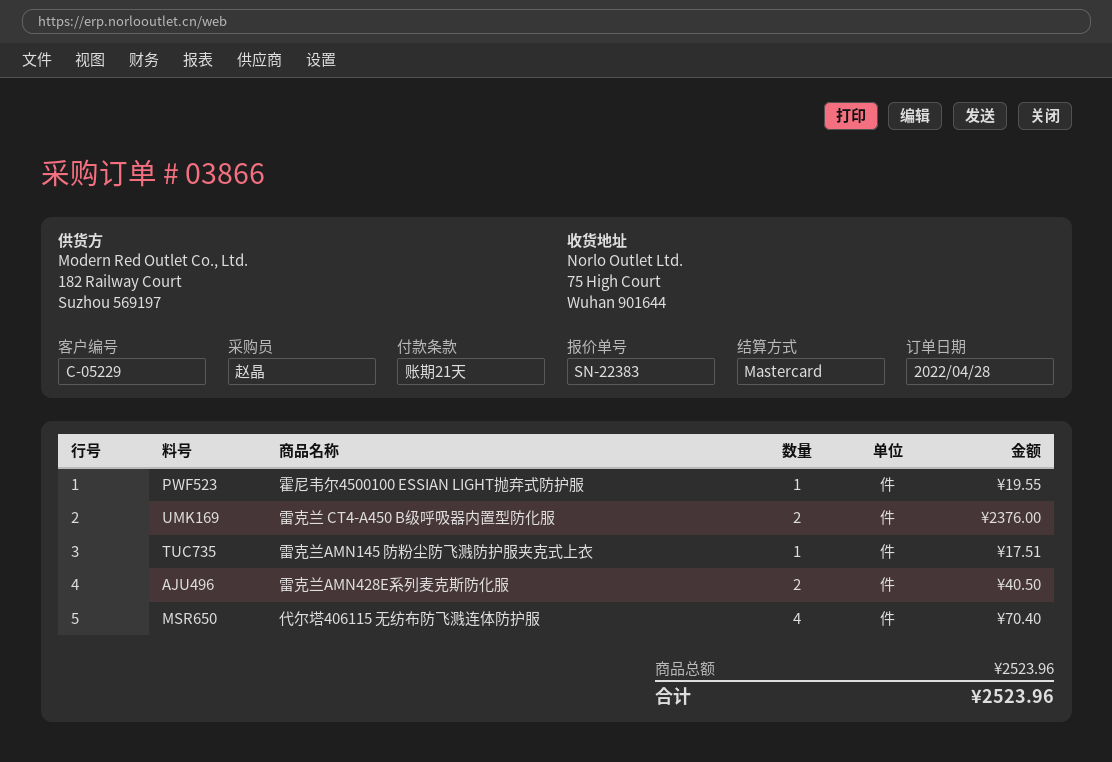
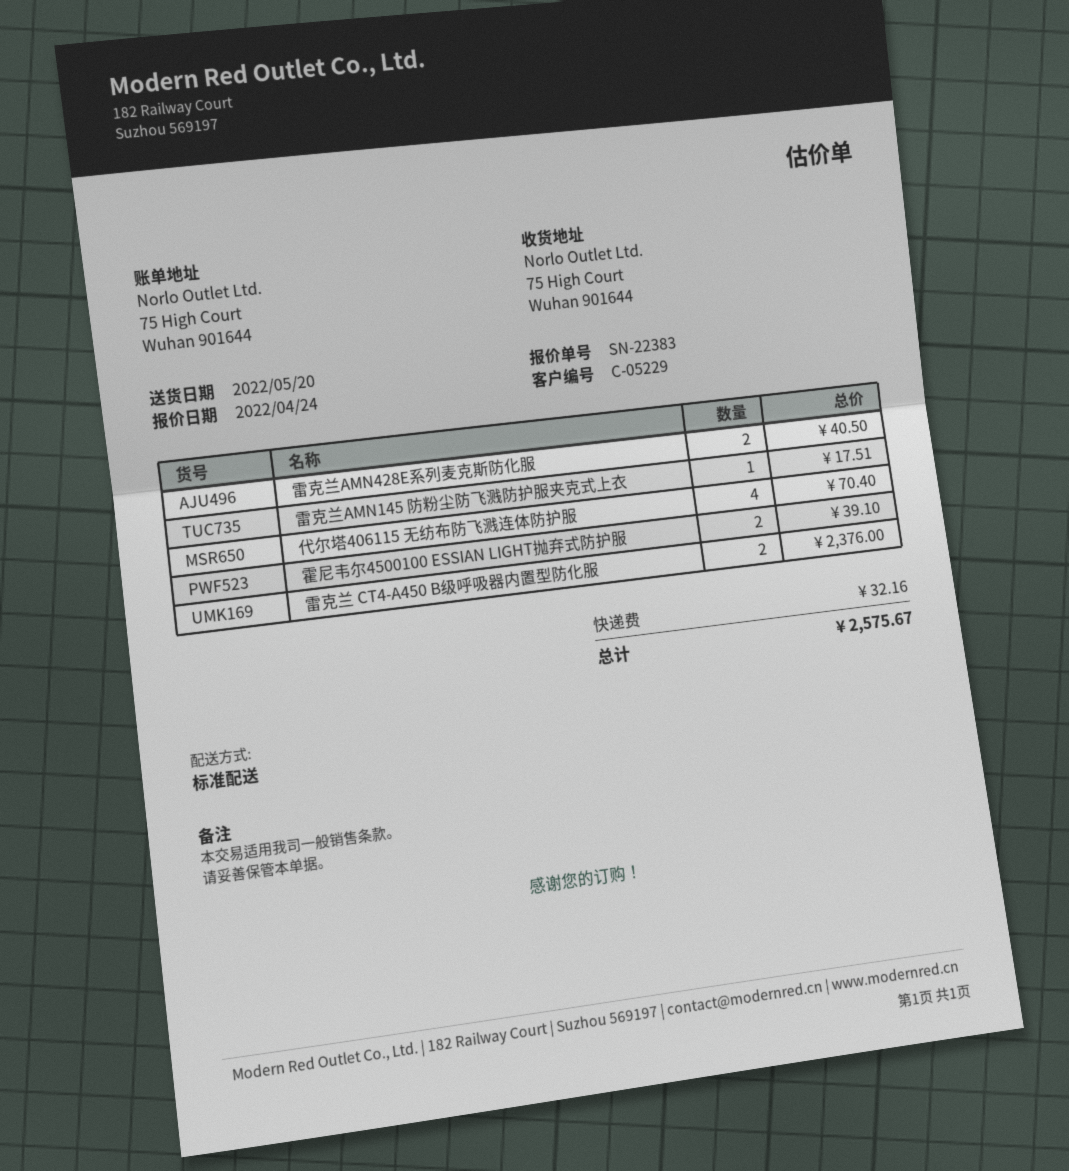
霍尼韦尔4500100 ESSIAN LIGHT抛弃式防护服: 1 for 19.55 -> 2 for 39.10
shipping: none -> 32.16
total: 2523.96 -> 2575.67

